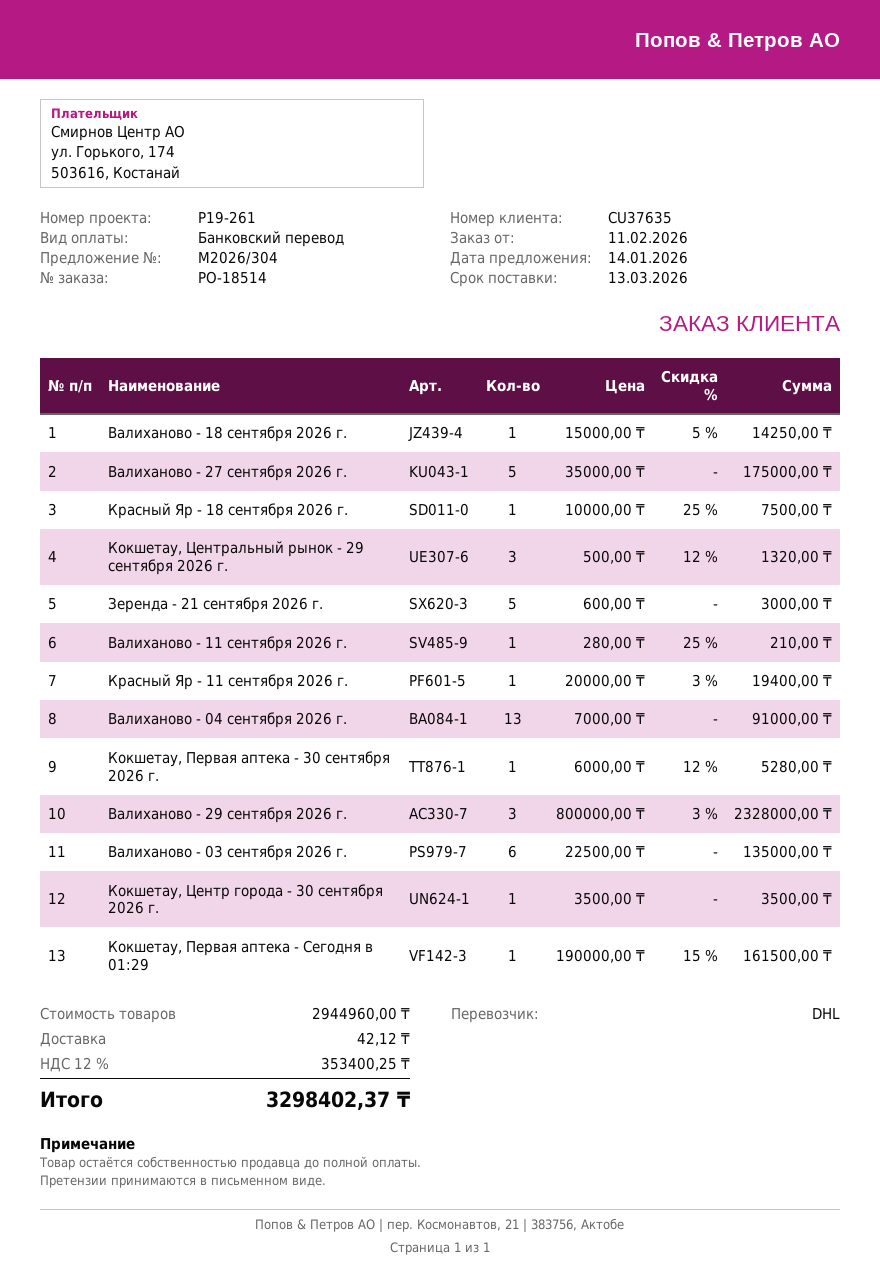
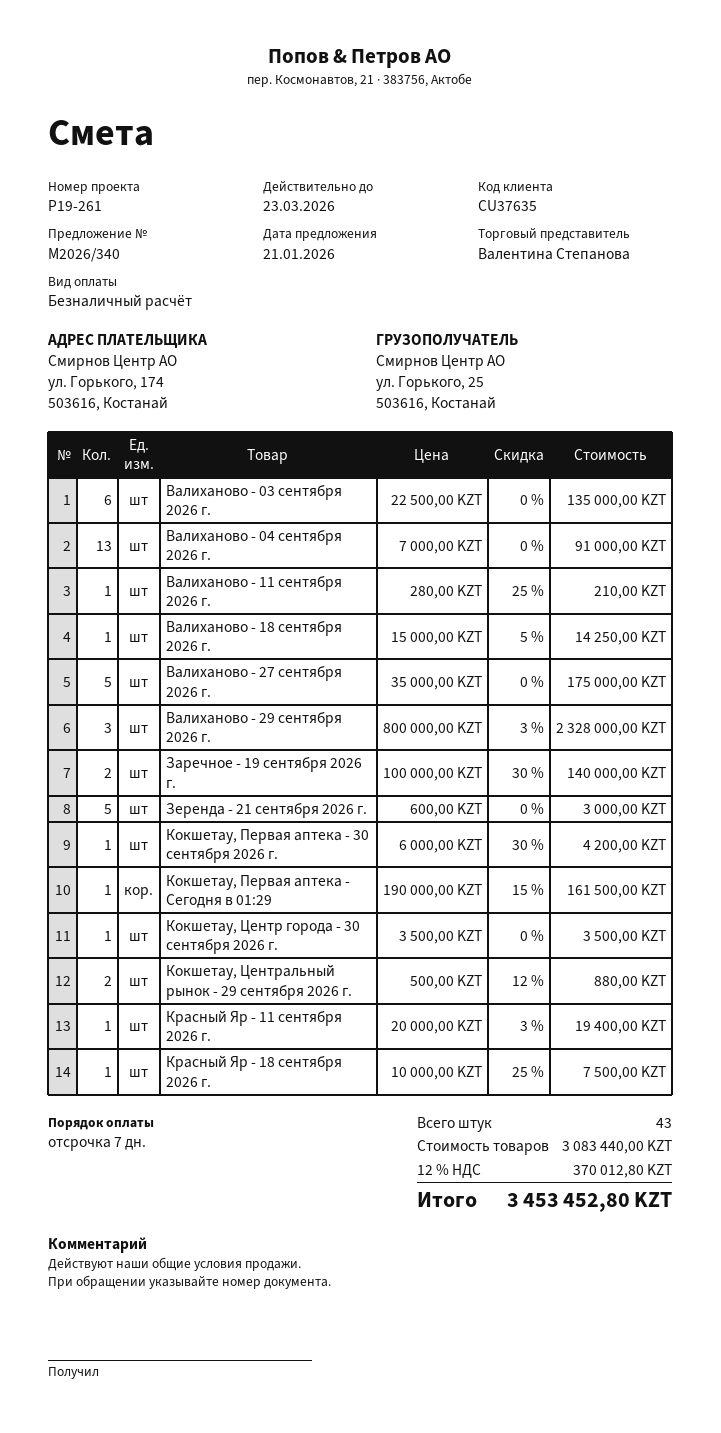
quote number: M2026/304 -> M2026/340
quote date: 2026-01-14 -> 2026-01-21
Кокшетау, Центральный рынок - 29 сентября 2026 г.: 3 x 500.00 - 12% = 1320.00 -> 2 x 500.00 - 12% = 880.00
Кокшетау, Первая аптека - 30 сентября 2026 г.: 1 x 6000.00 - 12% = 5280.00 -> 1 x 6000.00 - 30% = 4200.00
Заречное - 19 сентября 2026 г.: none -> 2 x 100000.00 - 30% = 140000.00
subtotal: 2944960.00 -> 3083440.00
shipping: 42.12 -> none
tax: 12% = 353400.25 -> 12% = 370012.80
total: 3298402.37 -> 3453452.80

